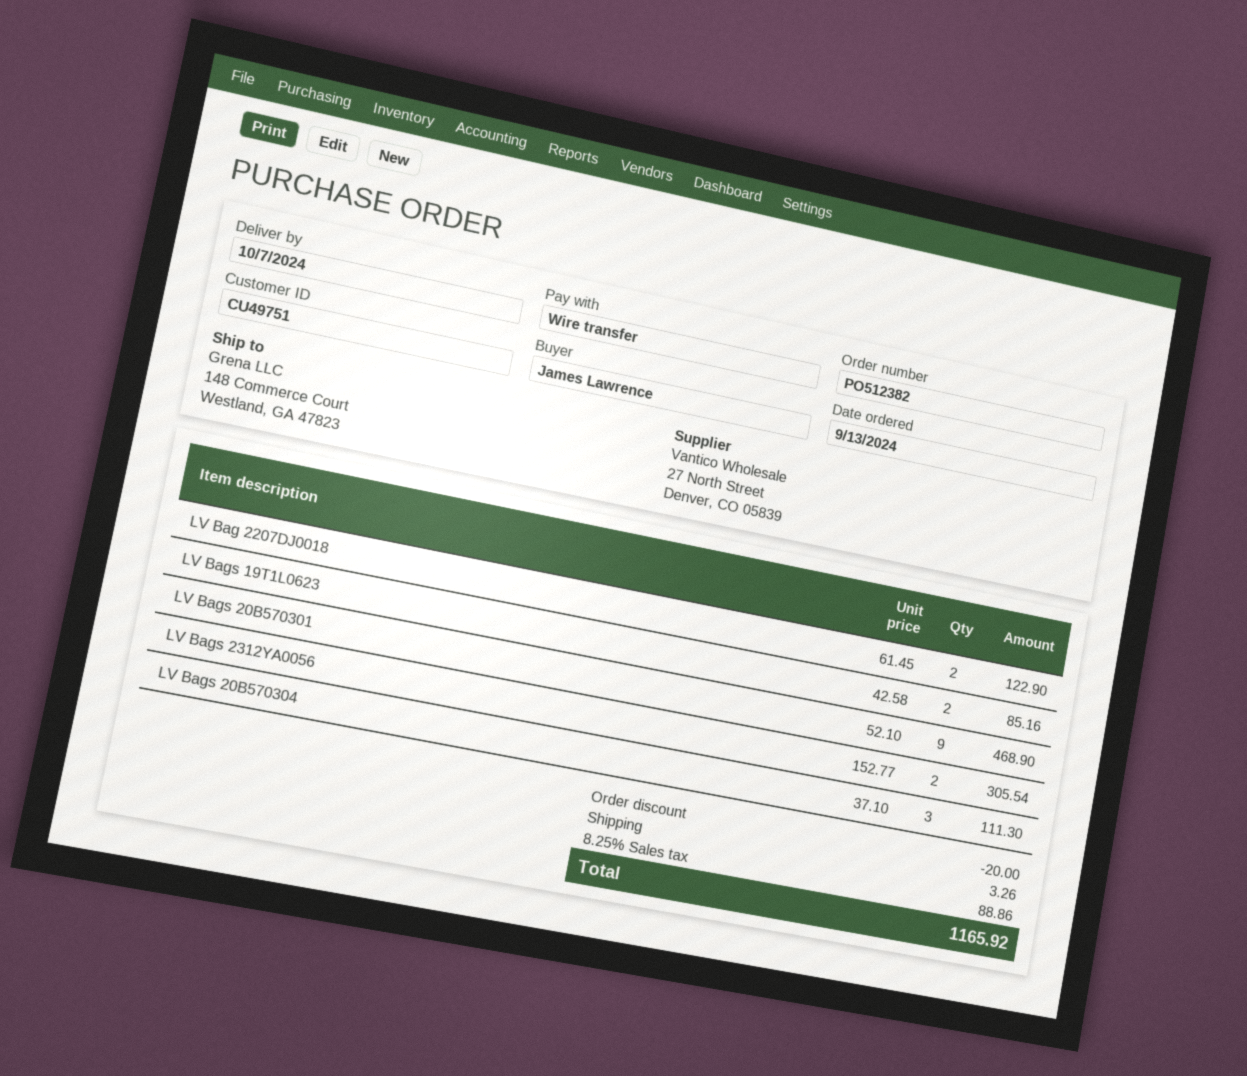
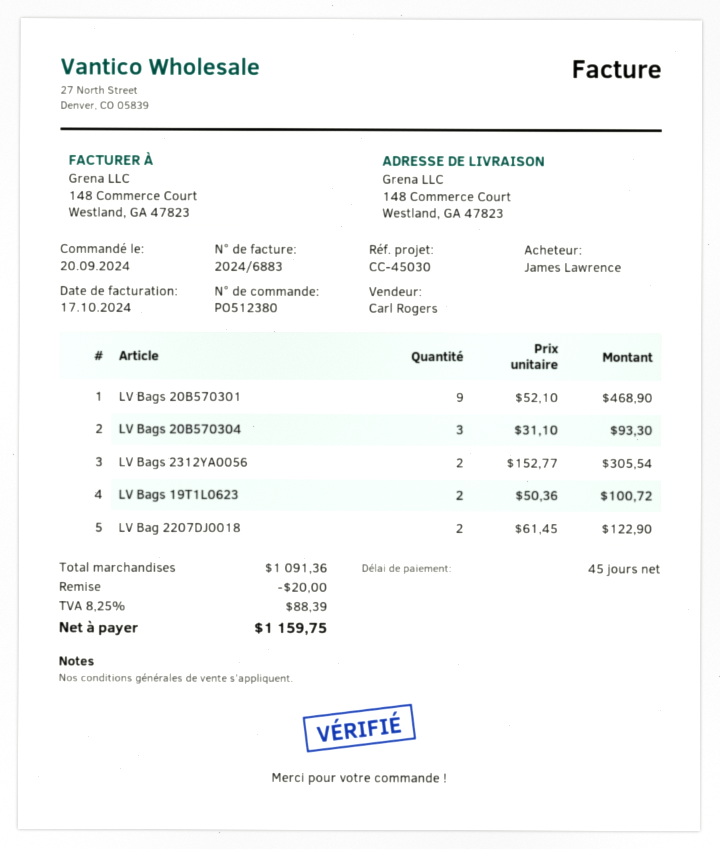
order number: PO512382 -> PO512380
order date: 2024-09-13 -> 2024-09-20
LV Bags 19T1L0623: 2 x 42.58 = 85.16 -> 2 x 50.36 = 100.72
LV Bags 20B570304: 3 x 37.10 = 111.30 -> 3 x 31.10 = 93.30
shipping: 3.26 -> none
tax: 8.25% = 88.86 -> 8.25% = 88.39
total: 1165.92 -> 1159.75

